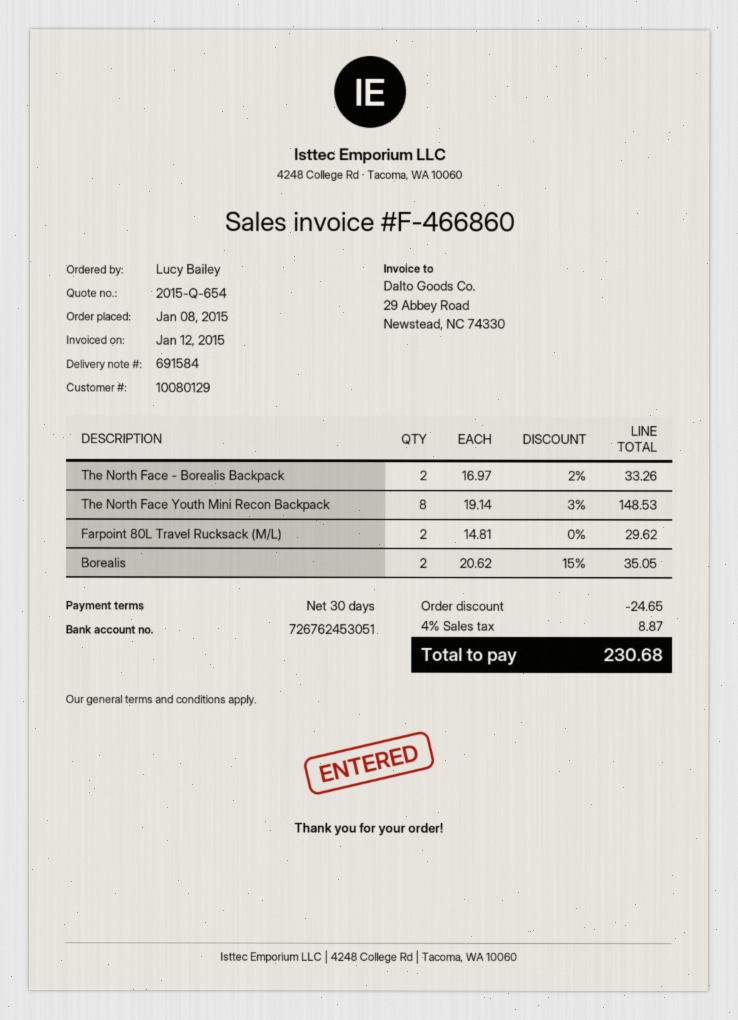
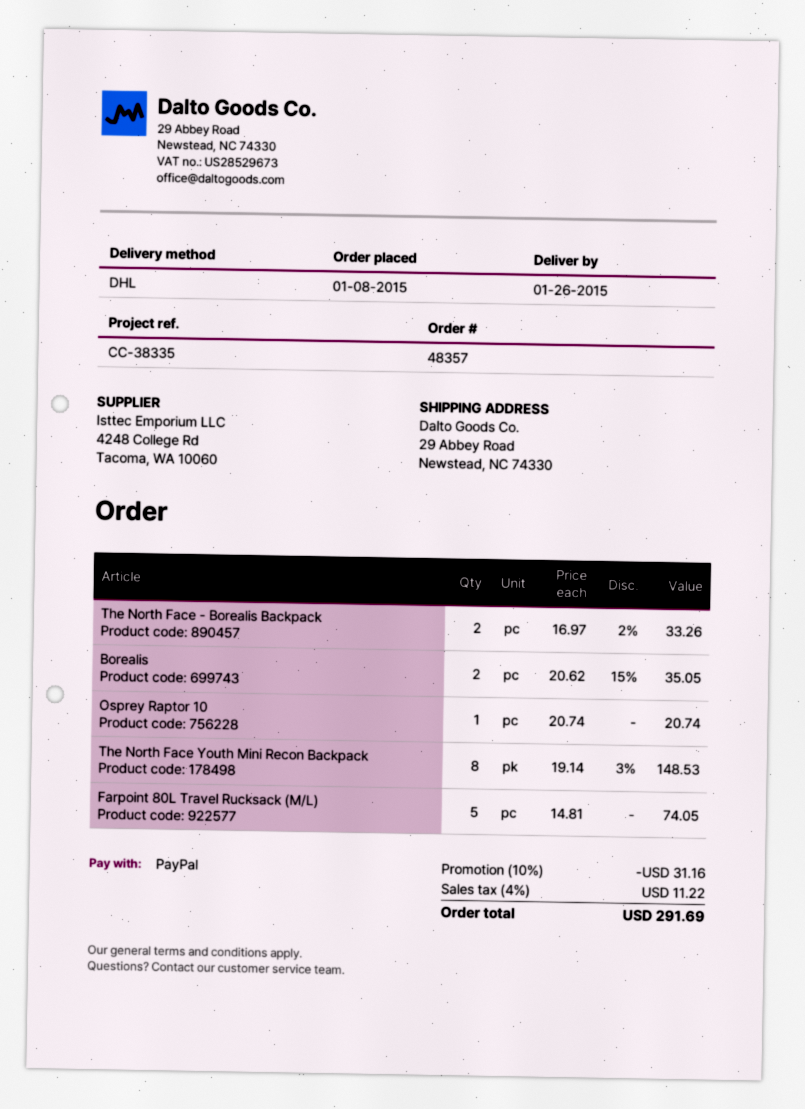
Farpoint 80L Travel Rucksack (M/L): 2 x 14.81 = 29.62 -> 5 x 14.81 = 74.05
Osprey Raptor 10: none -> 1 x 20.74 = 20.74
discount: 24.65 -> 31.16
tax: 4% = 8.87 -> 4% = 11.22
total: 230.68 -> 291.69

